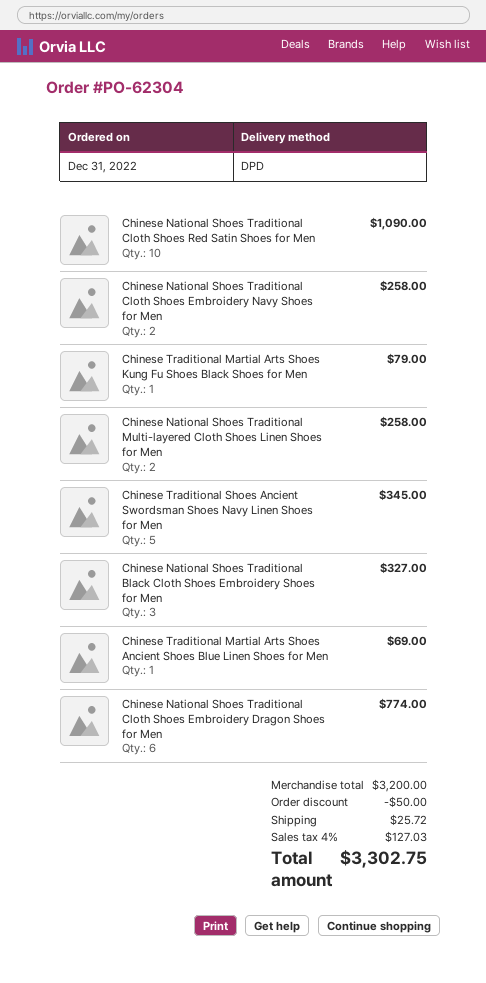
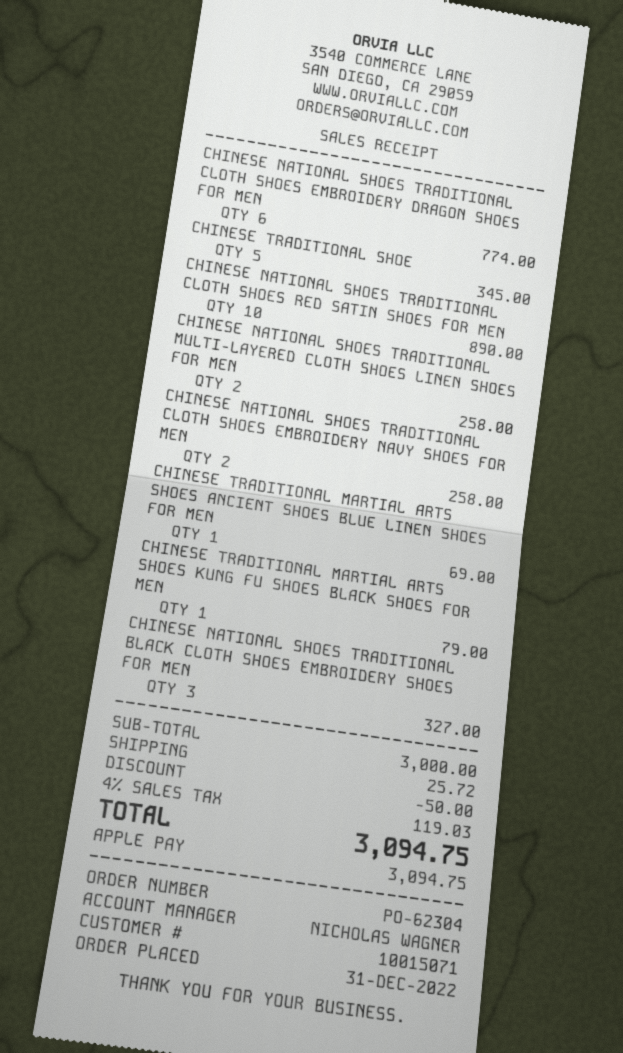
Chinese National Shoes Traditional Cloth Shoes Red Satin Shoes for Men: 10 for 1090.00 -> 10 for 890.00
subtotal: 3200.00 -> 3000.00
tax: 4% = 127.03 -> 4% = 119.03
total: 3302.75 -> 3094.75

